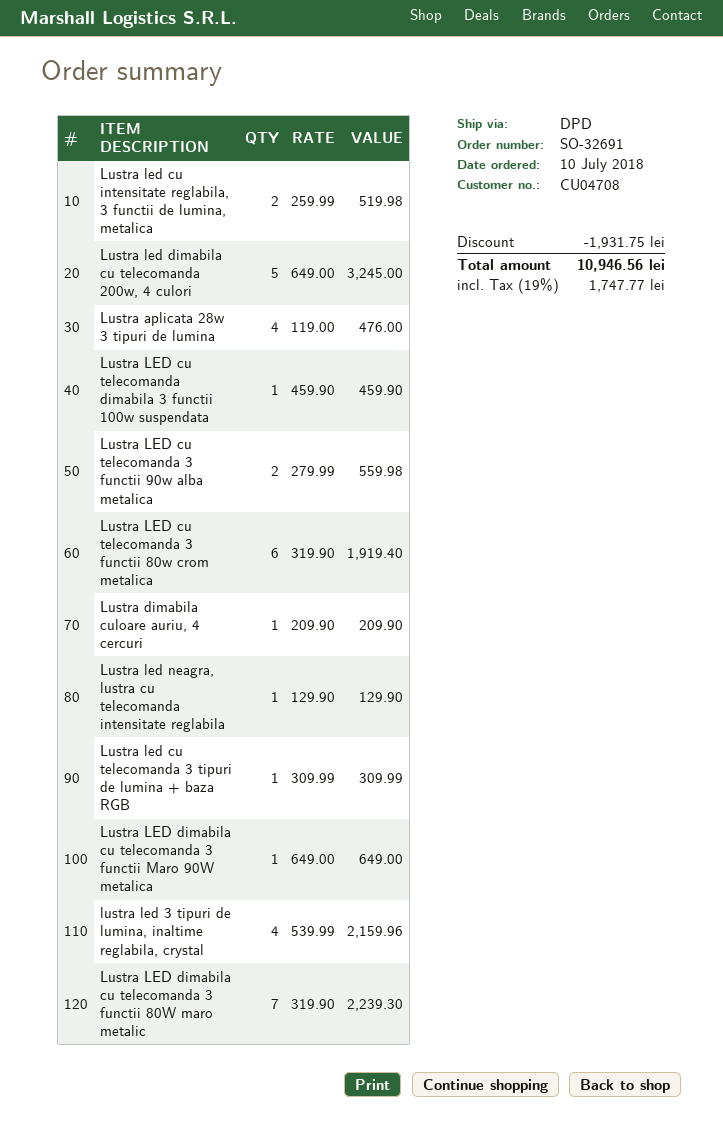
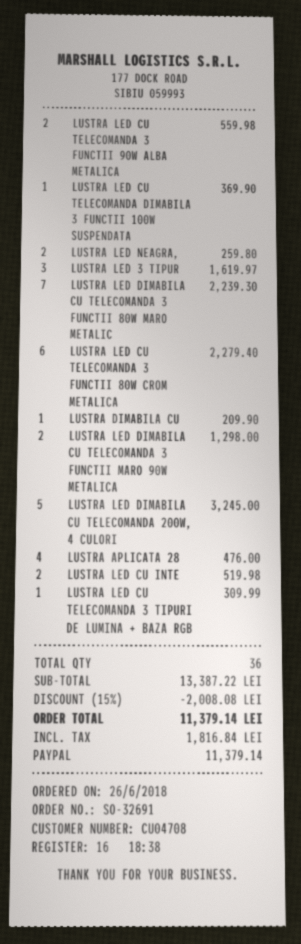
order date: 2018-07-10 -> 2018-06-26
Lustra LED cu telecomanda dimabila 3 functii 100w suspendata: 1 for 459.90 -> 1 for 369.90
Lustra LED cu telecomanda 3 functii 80w crom metalica: 6 for 1919.40 -> 6 for 2279.40
Lustra led neagra, lustra cu telecomanda intensitate reglabila: 1 for 129.90 -> 2 for 259.80
Lustra LED dimabila cu telecomanda 3 functii Maro 90W metalica: 1 for 649.00 -> 2 for 1298.00
lustra led 3 tipuri de lumina, inaltime reglabila, crystal: 4 for 2159.96 -> 3 for 1619.97
discount: 1931.75 -> 2008.08
tax: 1747.77 -> 1816.84
total: 10946.56 -> 11379.14

